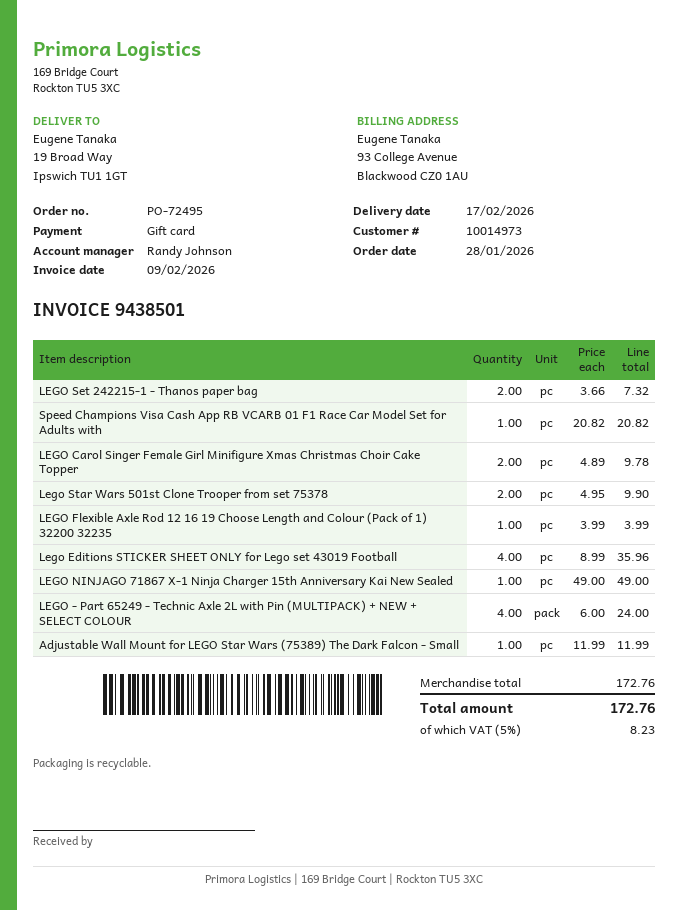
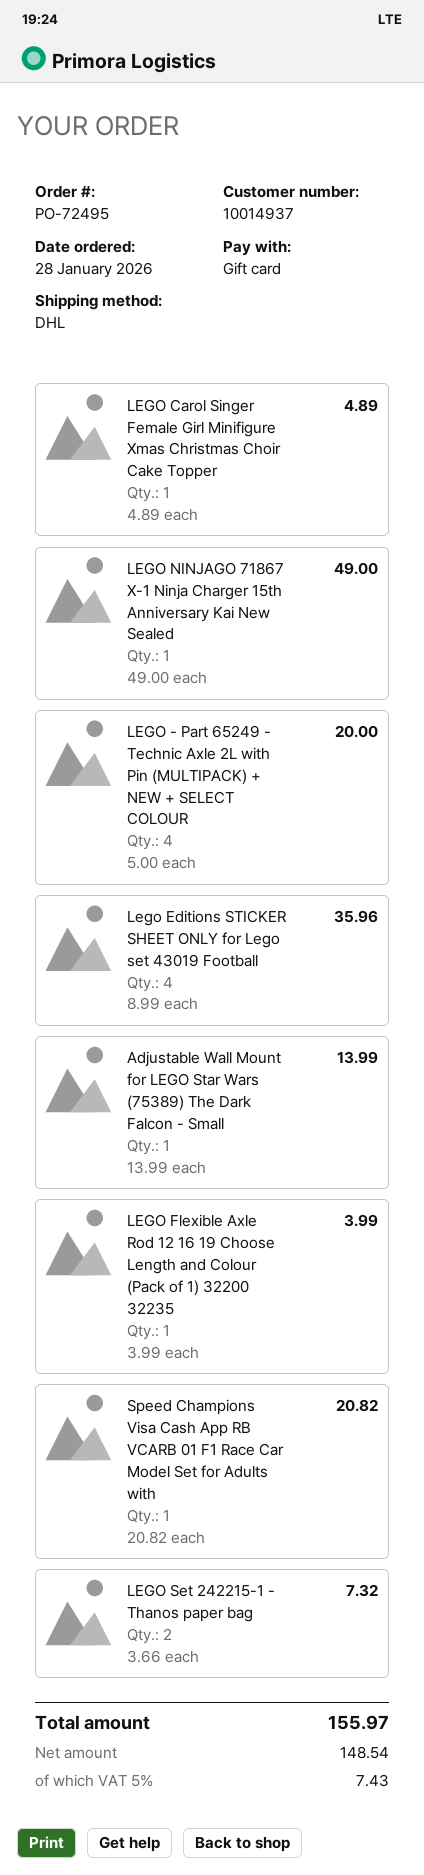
customer number: 10014973 -> 10014937
LEGO Carol Singer Female Girl Minifigure Xmas Christmas Choir Cake Topper: 2 x 4.89 = 9.78 -> 1 x 4.89 = 4.89
Lego Star Wars 501st Clone Trooper from set 75378: 2 x 4.95 = 9.90 -> none
LEGO - Part 65249 - Technic Axle 2L with Pin (MULTIPACK) + NEW + SELECT COLOUR: 4 x 6.00 = 24.00 -> 4 x 5.00 = 20.00
Adjustable Wall Mount for LEGO Star Wars (75389) The Dark Falcon - Small: 1 x 11.99 = 11.99 -> 1 x 13.99 = 13.99
tax: 5% = 8.23 -> 5% = 7.43
total: 172.76 -> 155.97

